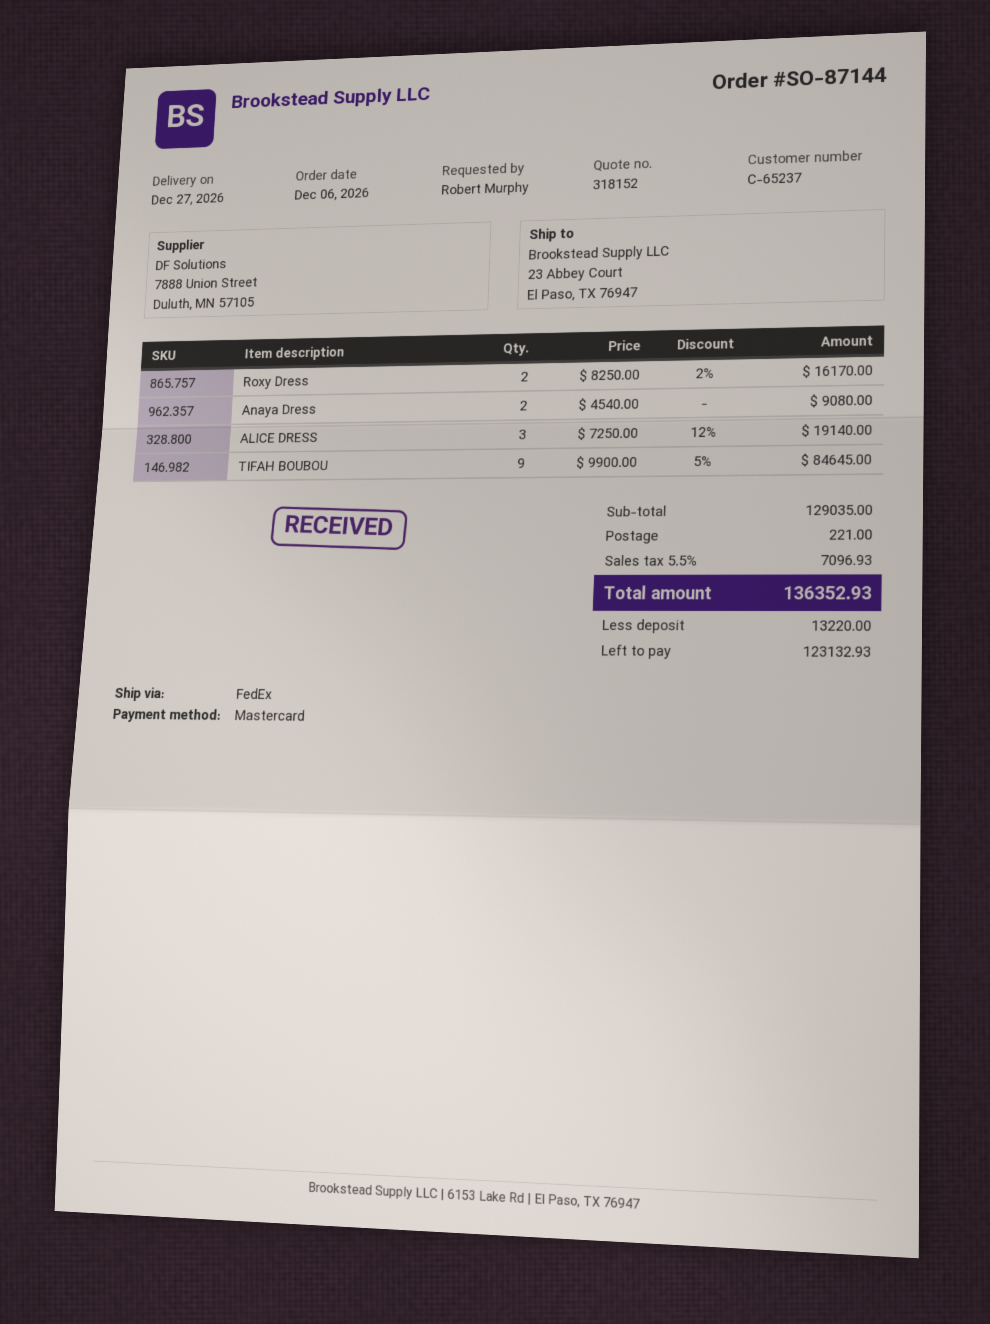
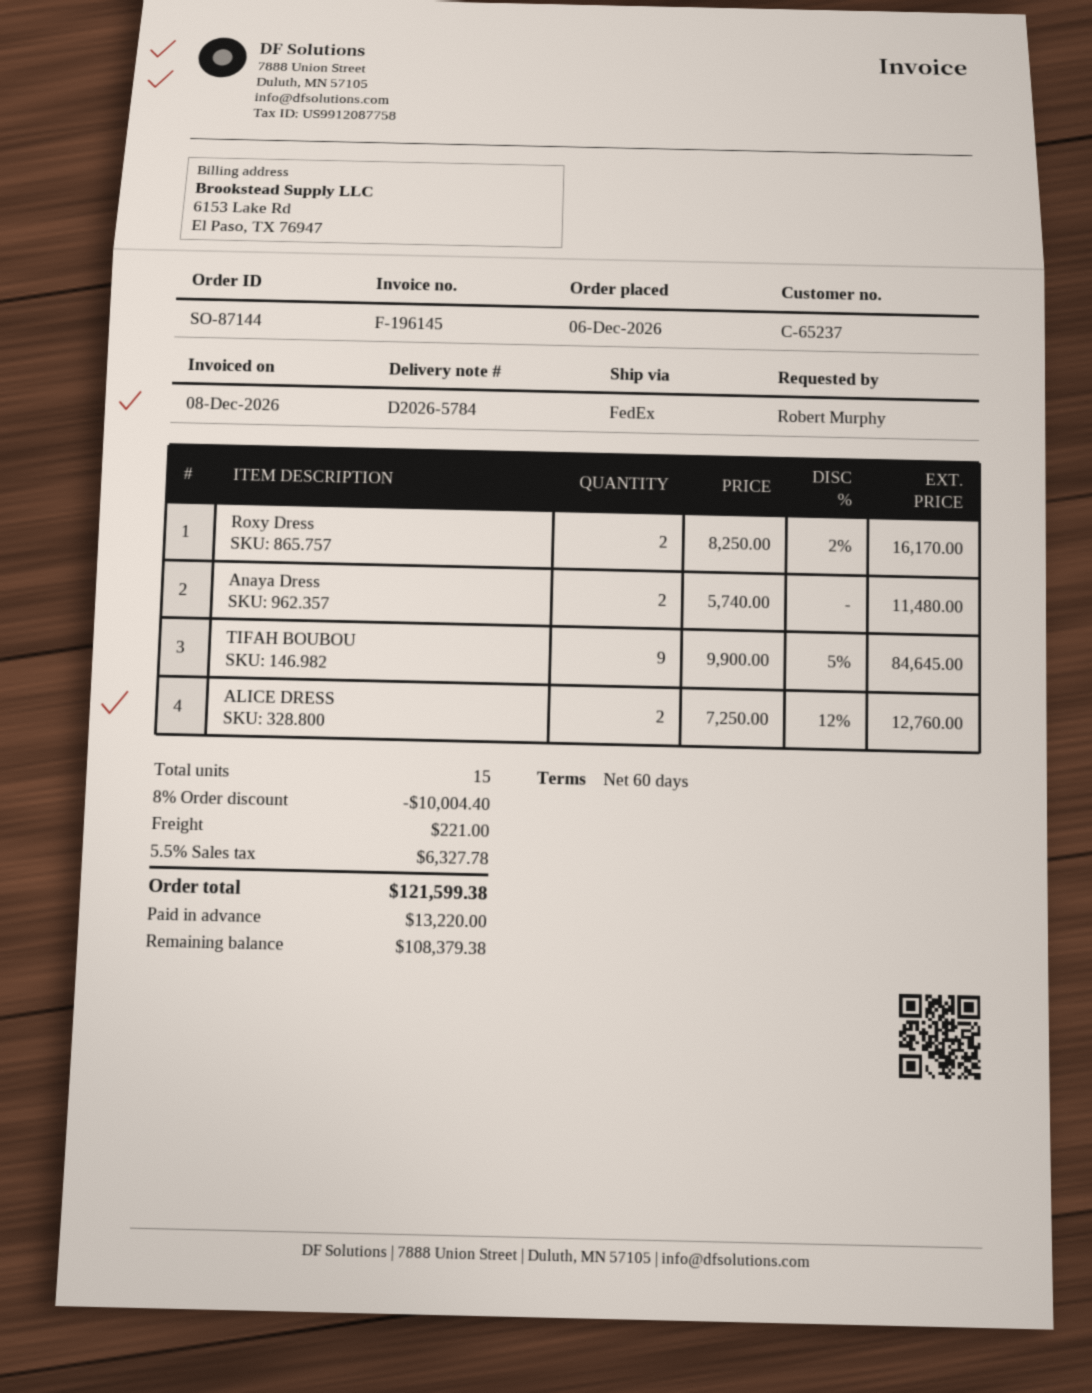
Anaya Dress: 2 x 4540.00 = 9080.00 -> 2 x 5740.00 = 11480.00
ALICE DRESS: 3 x 7250.00 - 12% = 19140.00 -> 2 x 7250.00 - 12% = 12760.00
discount: none -> 8% = 10004.40
tax: 5.5% = 7096.93 -> 5.5% = 6327.78
total: 136352.93 -> 121599.38
balance: 123132.93 -> 108379.38

